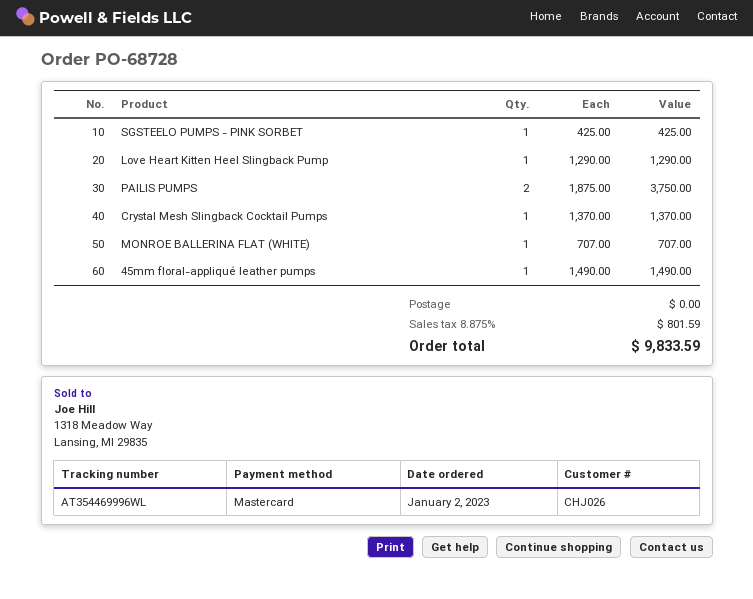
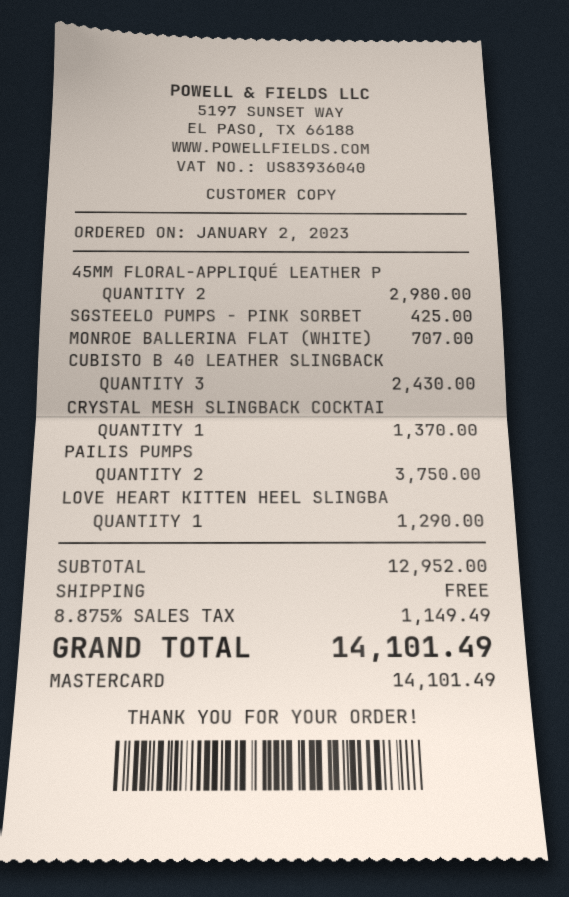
45mm floral-appliqué leather pumps: 1 for 1490.00 -> 2 for 2980.00
CUBISTO B 40 LEATHER SLINGBACK: none -> 3 for 2430.00
tax: 8.875% = 801.59 -> 8.875% = 1149.49
total: 9833.59 -> 14101.49

